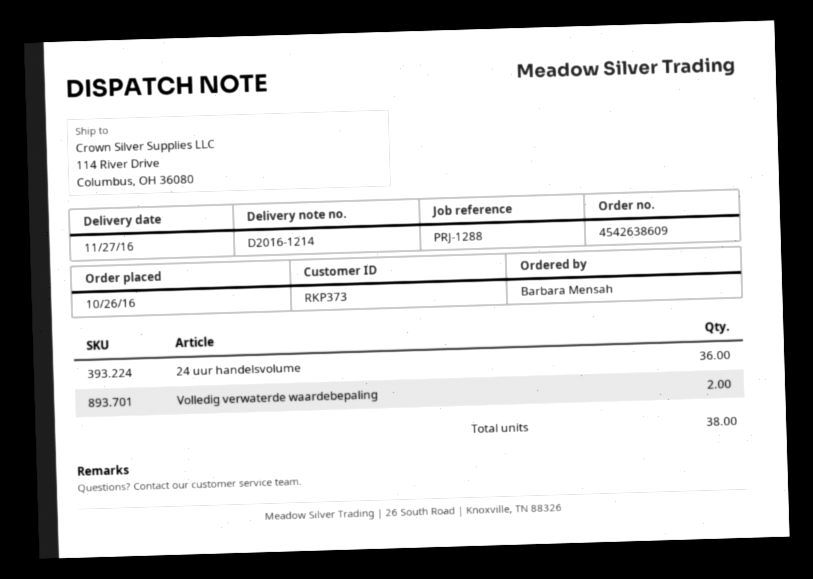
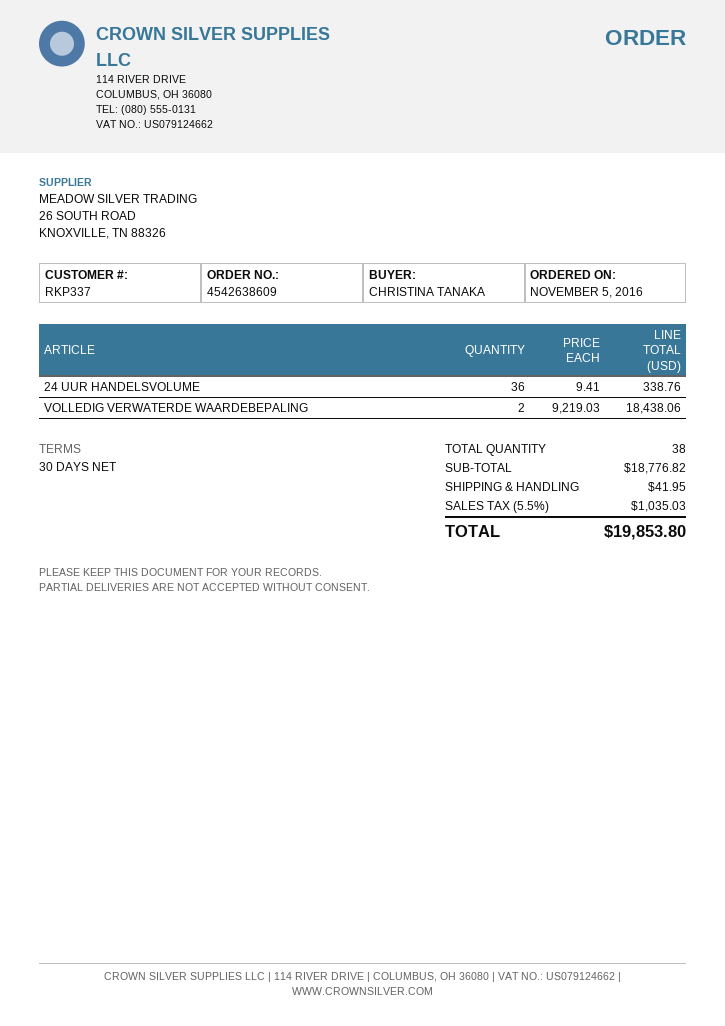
order date: 2016-10-26 -> 2016-11-05
customer number: RKP373 -> RKP337
ordered by: Barbara Mensah -> CHRISTINA TANAKA

